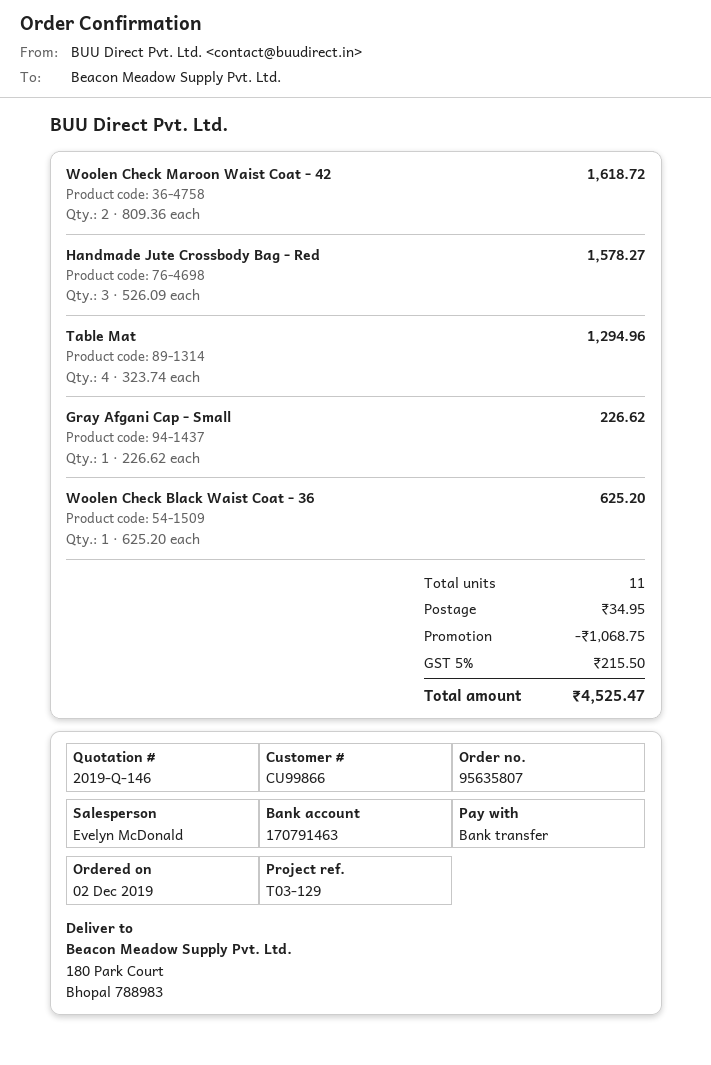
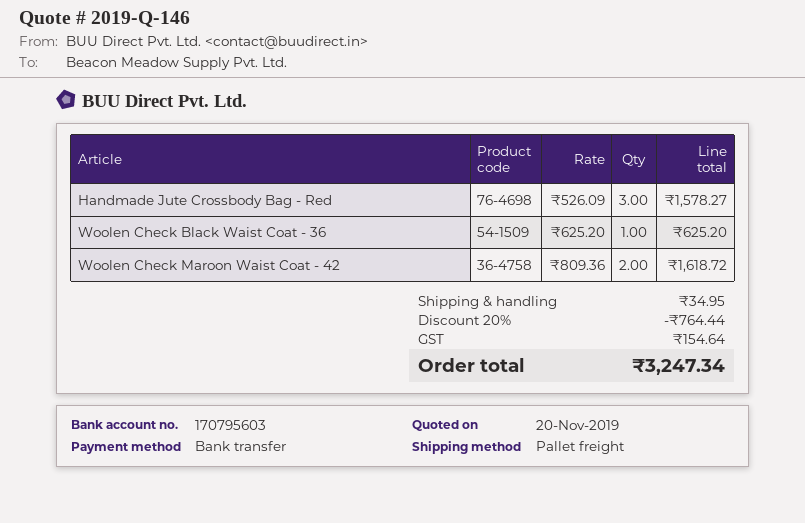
bank account: 170791463 -> 170795603
Table Mat: 4 x 323.74 = 1294.96 -> none
Gray Afgani Cap - Small: 1 x 226.62 = 226.62 -> none
discount: 1068.75 -> 764.44
tax: 215.50 -> 154.64
total: 4525.47 -> 3247.34

